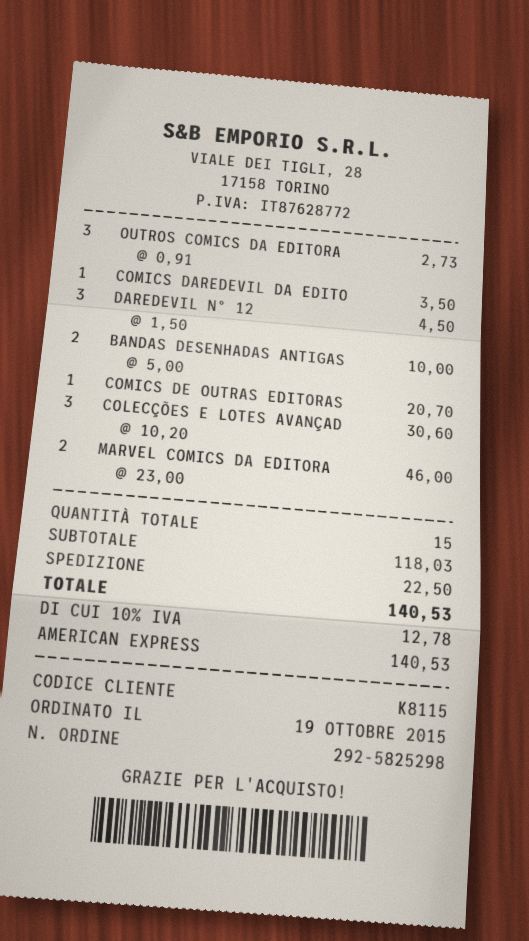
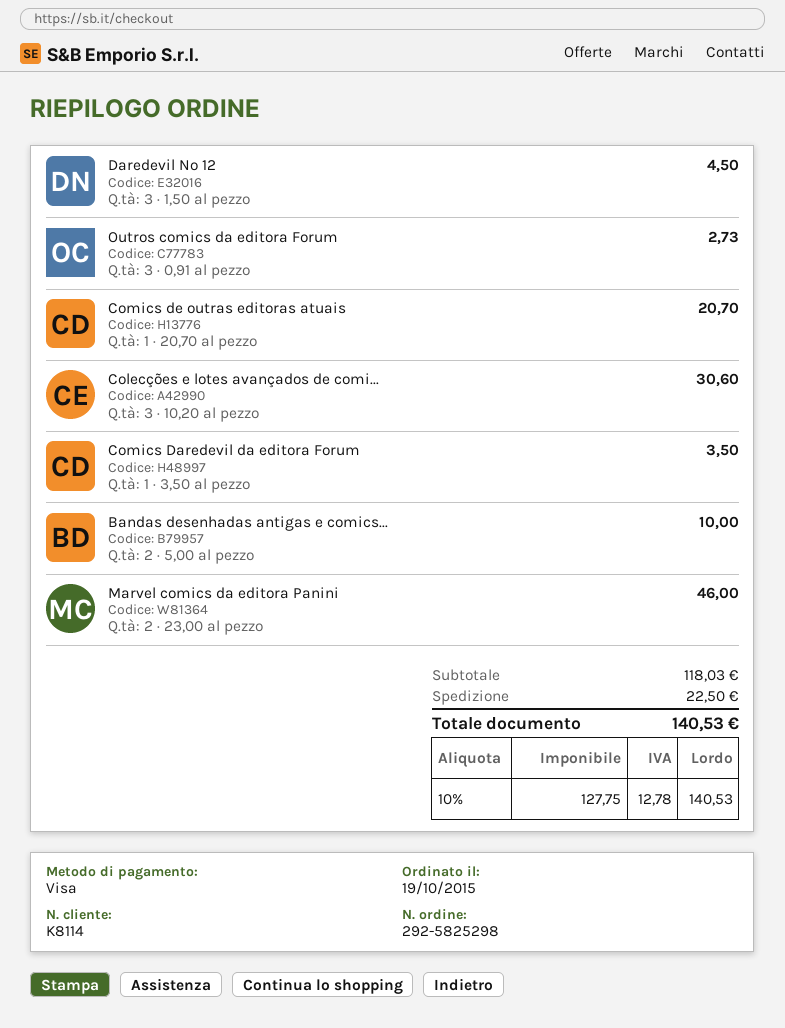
customer number: K8115 -> K8114
payment method: American Express -> Visa

